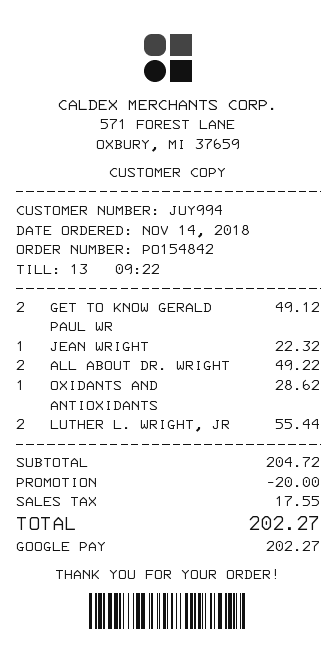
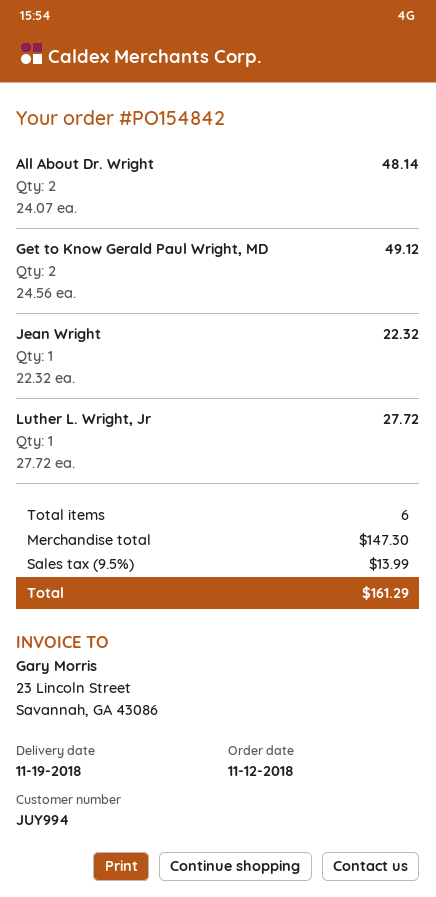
order date: 2018-11-14 -> 2018-11-12
ALL ABOUT DR. WRIGHT: 2 for 49.22 -> 2 for 48.14
OXIDANTS AND ANTIOXIDANTS: 1 for 28.62 -> none
LUTHER L. WRIGHT, JR: 2 for 55.44 -> 1 for 27.72
subtotal: 204.72 -> 147.30
discount: 20.00 -> none
tax: 17.55 -> 13.99
total: 202.27 -> 161.29

